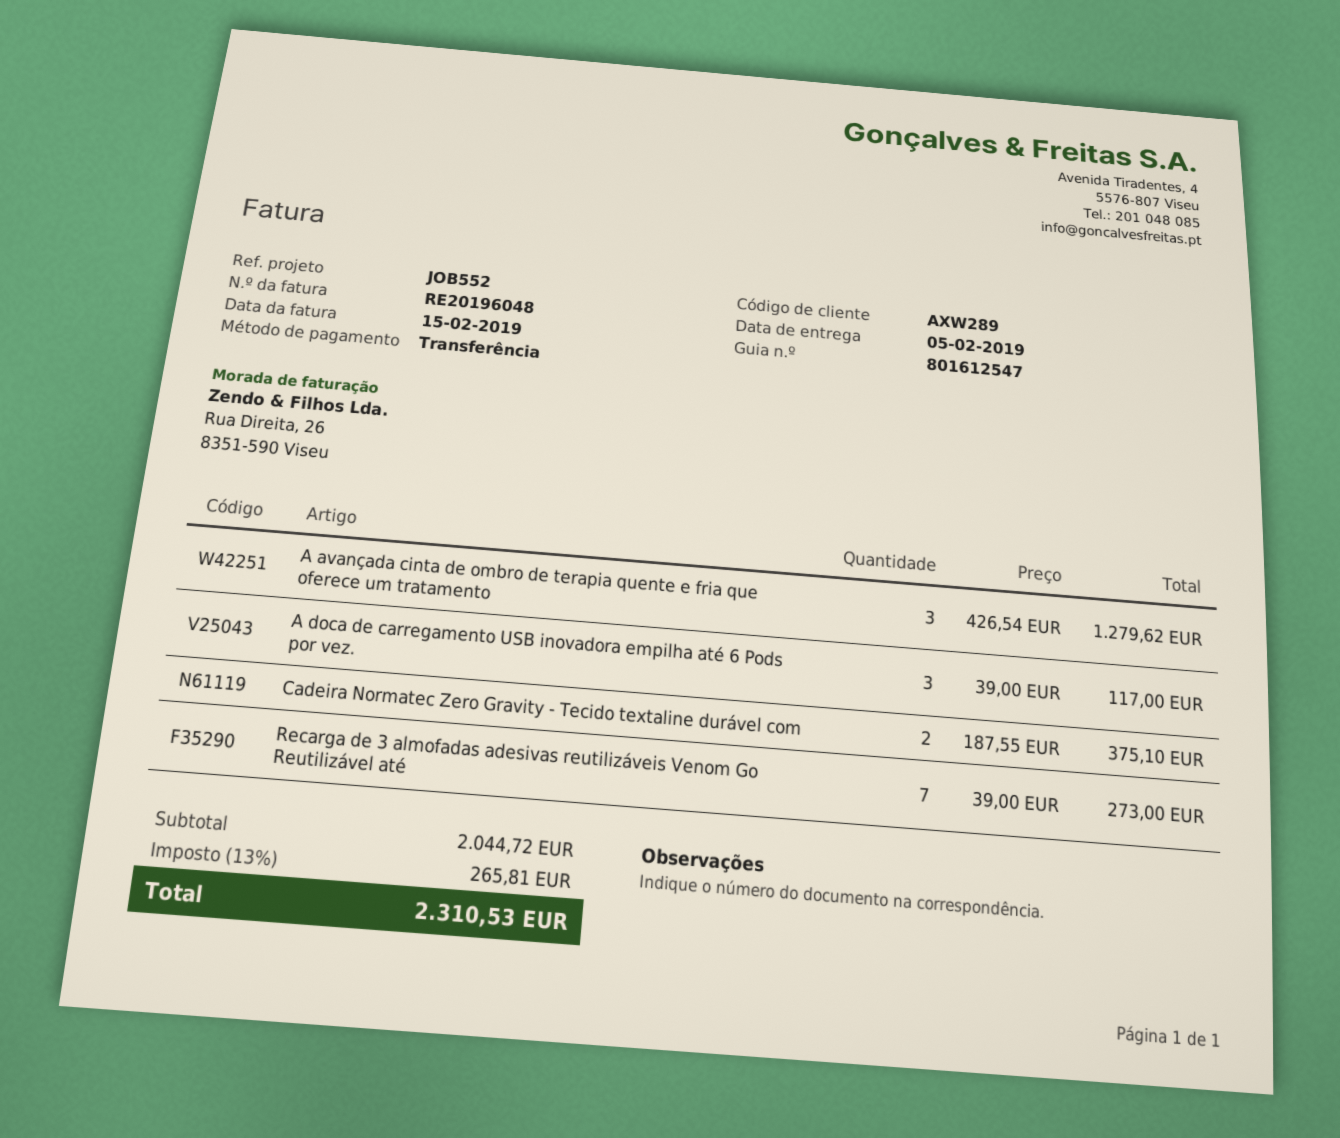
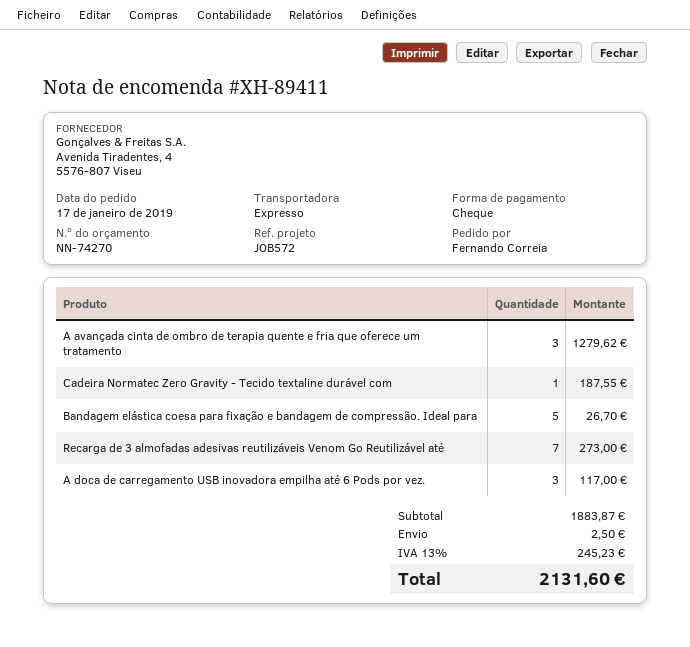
reference: JOB552 -> JOB572
payment method: bank transfer -> cheque
Cadeira Normatec Zero Gravity - Tecido textaline durável com: 2 for 375.10 -> 1 for 187.55
Bandagem elástica coesa para fixação e bandagem de compressão. Ideal para: none -> 5 for 26.70
subtotal: 2044.72 -> 1883.87
shipping: none -> 2.50
tax: 13% = 265.81 -> 13% = 245.23
total: 2310.53 -> 2131.60

